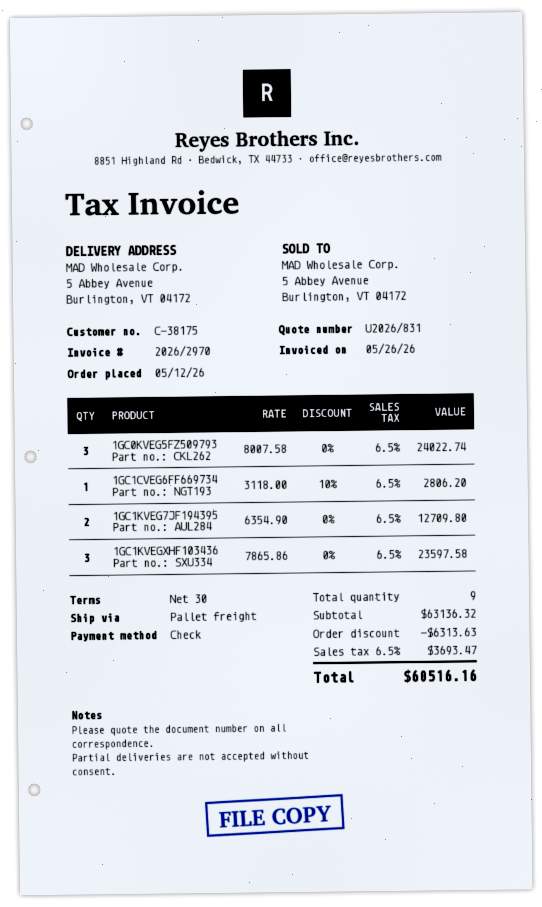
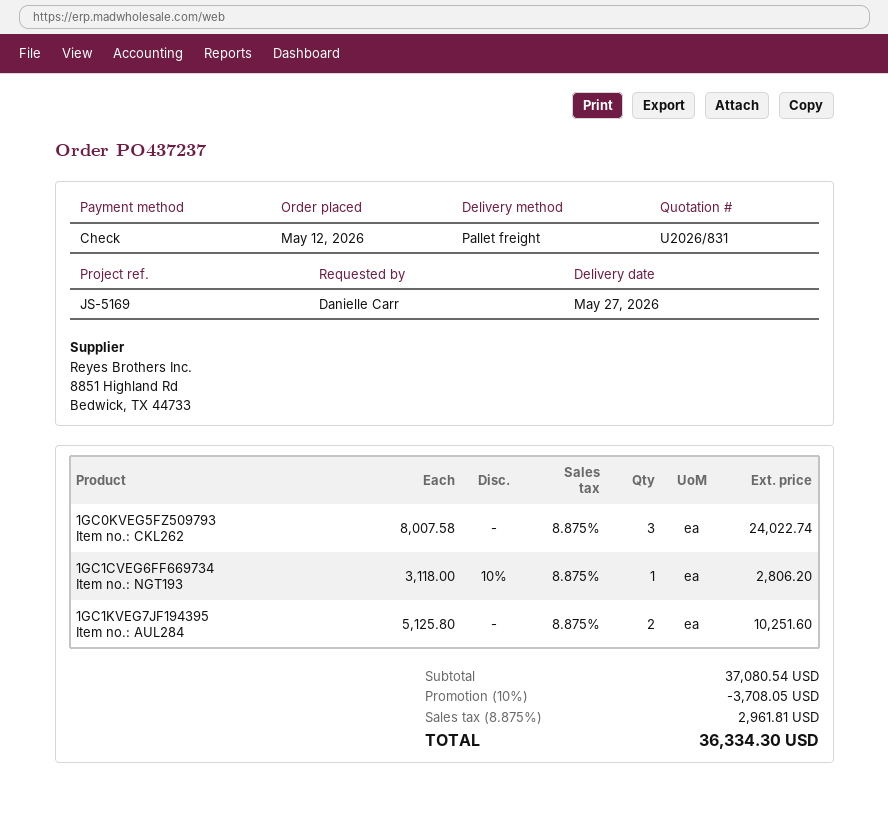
1GC1KVEG7JF194395: 2 x 6354.90 = 12709.80 -> 2 x 5125.80 = 10251.60
1GC1KVEGXHF103436: 3 x 7865.86 = 23597.58 -> none
subtotal: 63136.32 -> 37080.54
discount: 6313.63 -> 3708.05
tax: 6.5% = 3693.47 -> 8.875% = 2961.81
total: 60516.16 -> 36334.30

